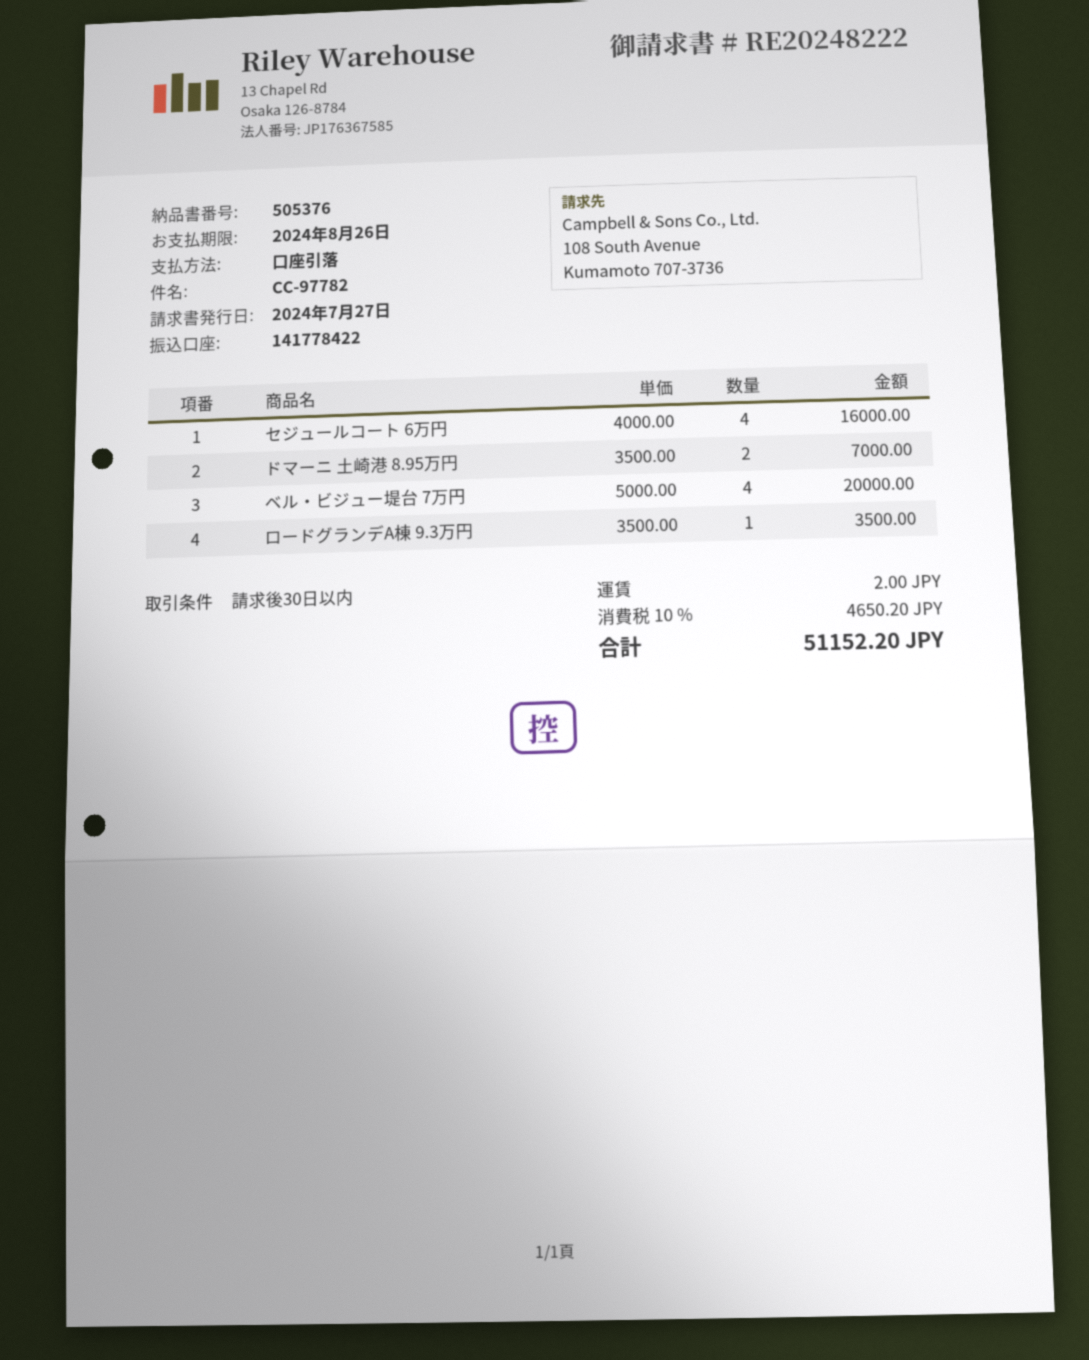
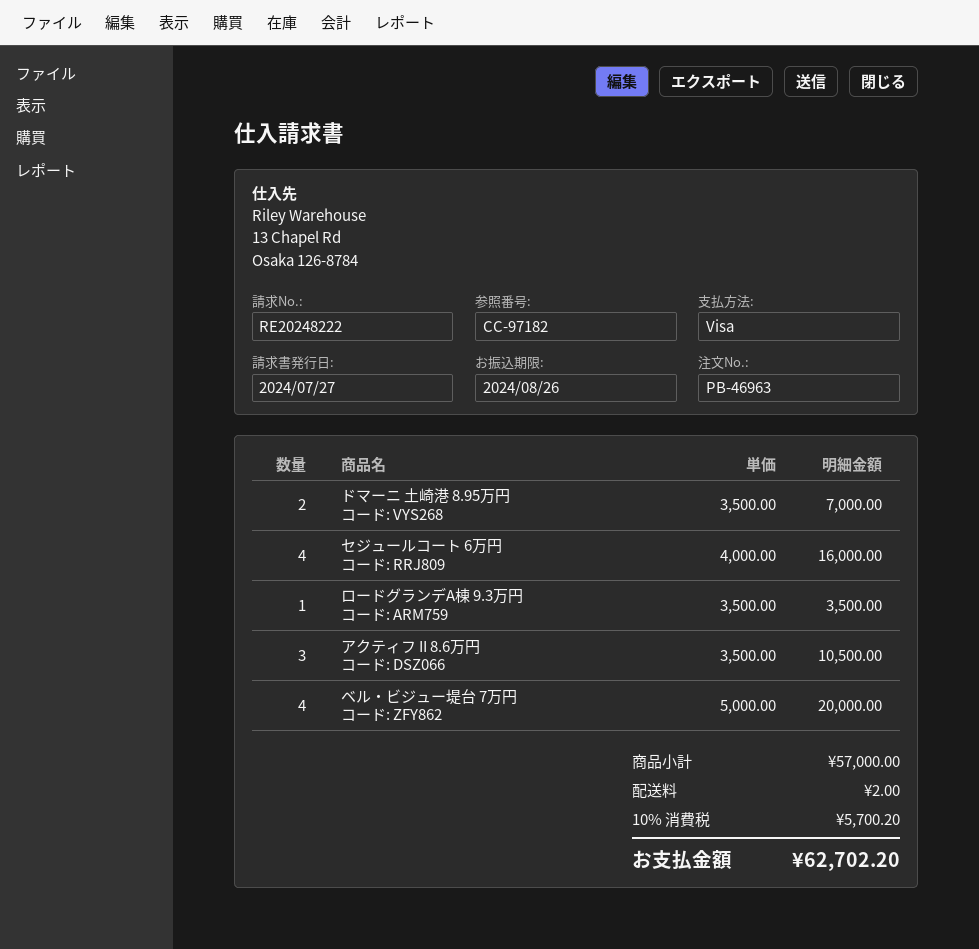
reference: CC-97782 -> CC-97182
payment method: direct debit -> Visa
アクティフ II 8.6万円: none -> 3 x 3500.00 = 10500.00
tax: 10% = 4650.20 -> 10% = 5700.20
total: 51152.20 -> 62702.20

